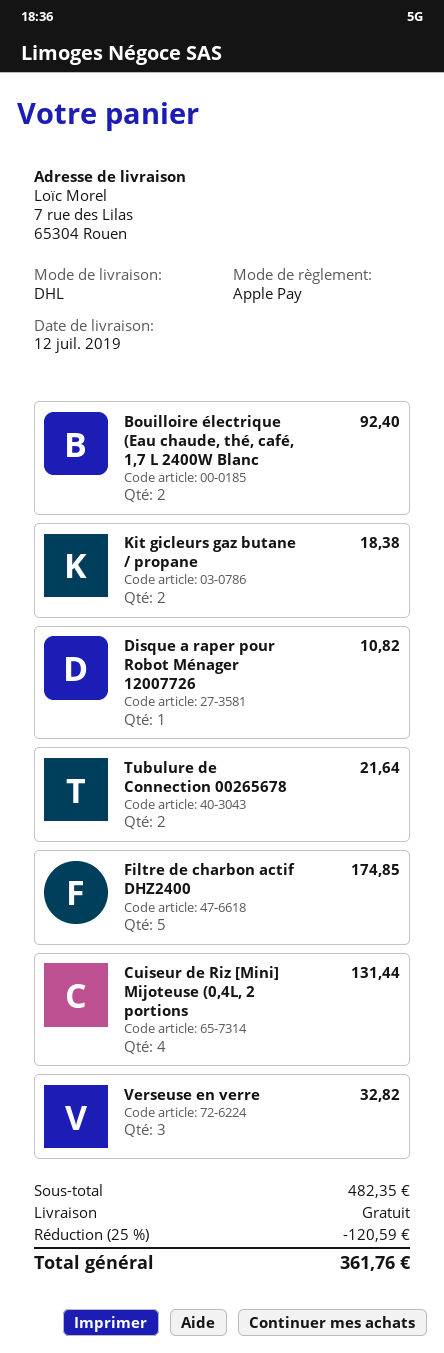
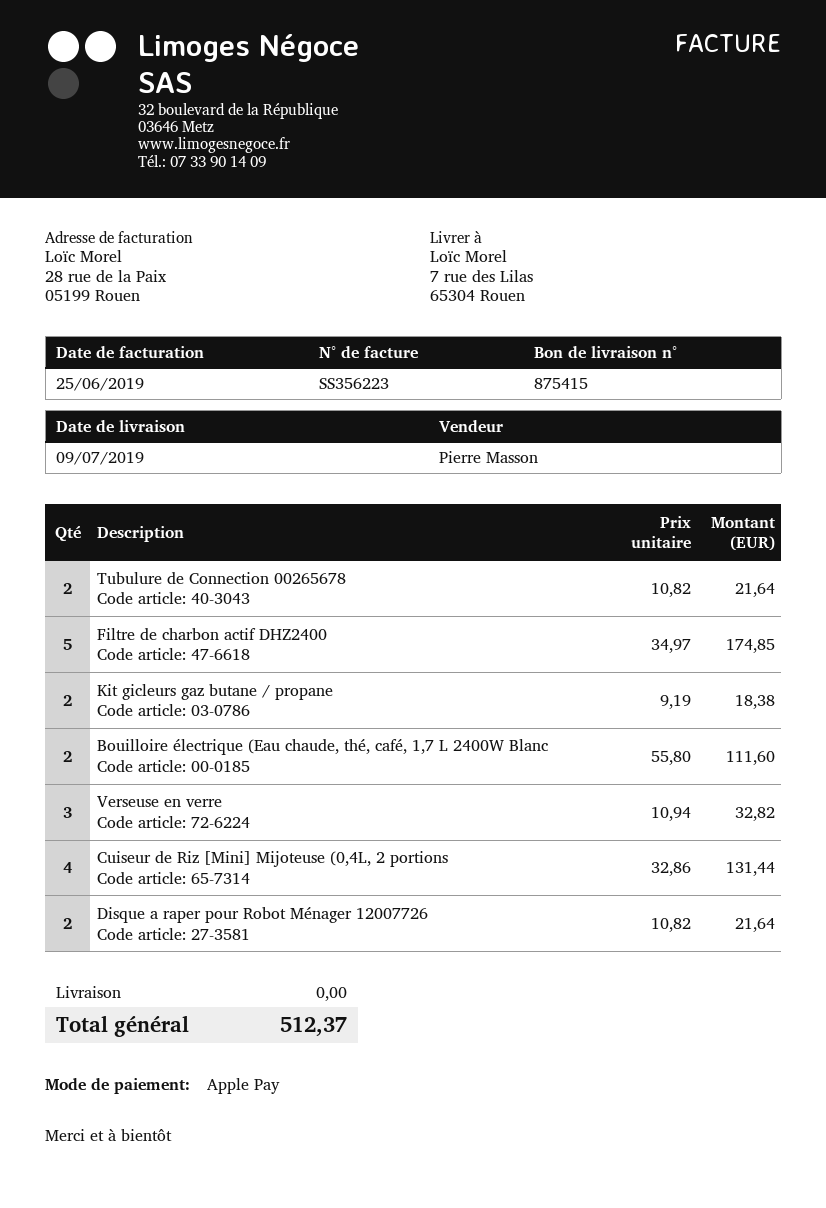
delivery date: 2019-07-12 -> 2019-07-09
Bouilloire électrique (Eau chaude, thé, café, 1,7 L 2400W Blanc: 2 for 92.40 -> 2 for 111.60
Disque a raper pour Robot Ménager 12007726: 1 for 10.82 -> 2 for 21.64
discount: 25% = 120.59 -> none
total: 361.76 -> 512.37

